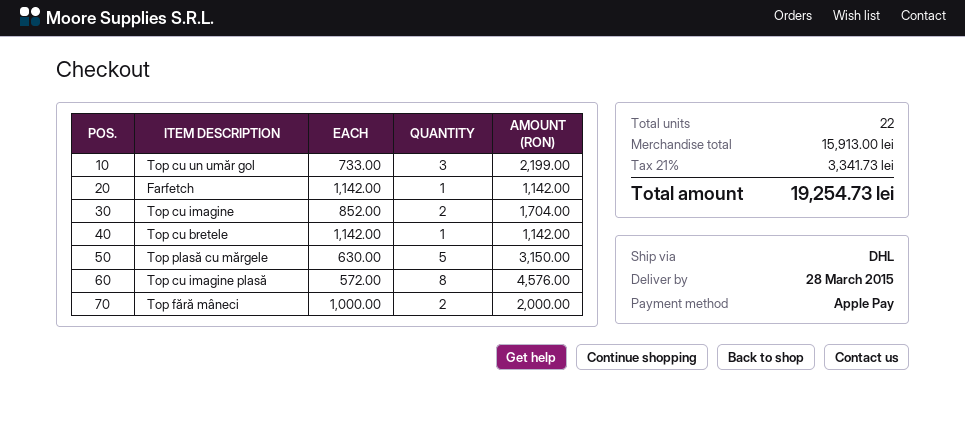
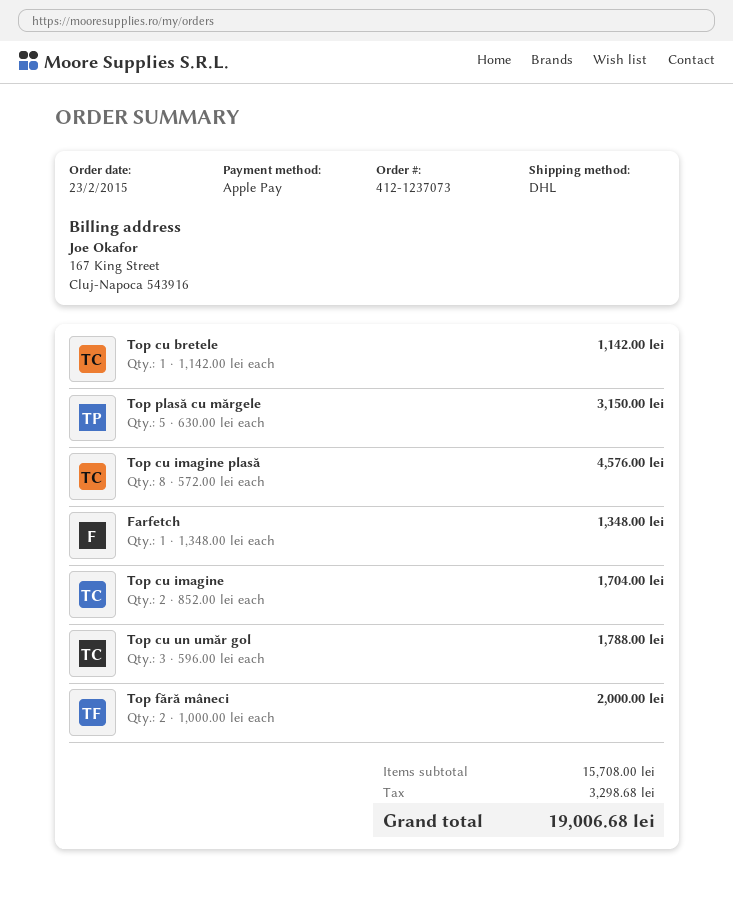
Top cu un umăr gol: 3 x 733.00 = 2199.00 -> 3 x 596.00 = 1788.00
Farfetch: 1 x 1142.00 = 1142.00 -> 1 x 1348.00 = 1348.00
subtotal: 15913.00 -> 15708.00
tax: 3341.73 -> 3298.68
total: 19254.73 -> 19006.68

